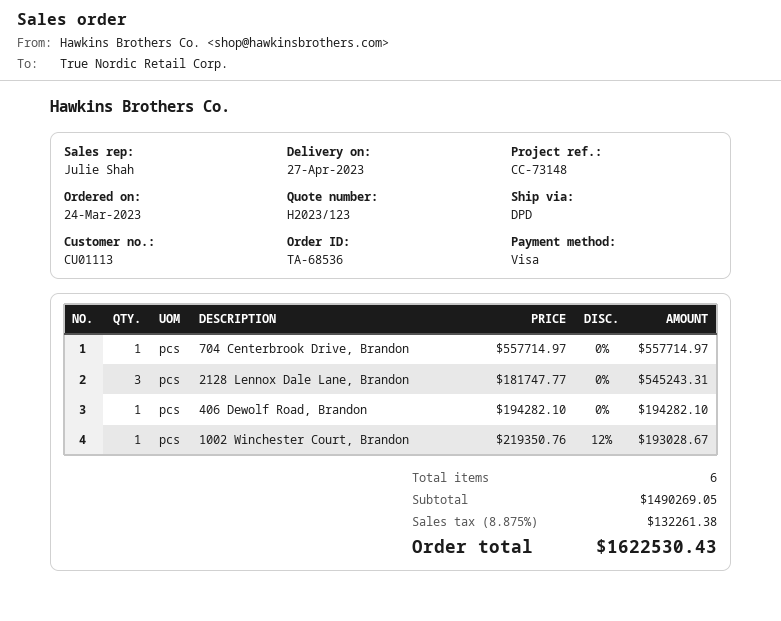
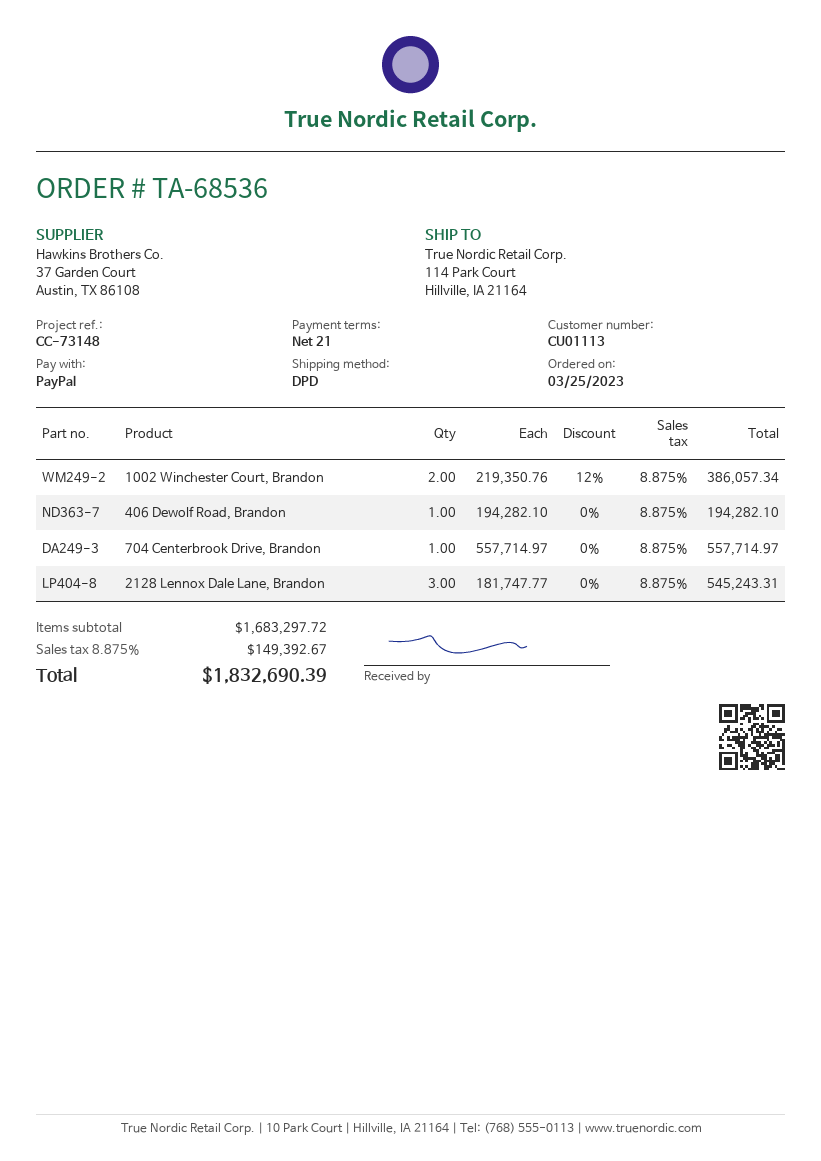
order date: 2023-03-24 -> 2023-03-25
payment method: Visa -> PayPal
1002 Winchester Court, Brandon: 1 x 219350.76 - 12% = 193028.67 -> 2 x 219350.76 - 12% = 386057.34
subtotal: 1490269.05 -> 1683297.72
tax: 8.875% = 132261.38 -> 8.875% = 149392.67
total: 1622530.43 -> 1832690.39

